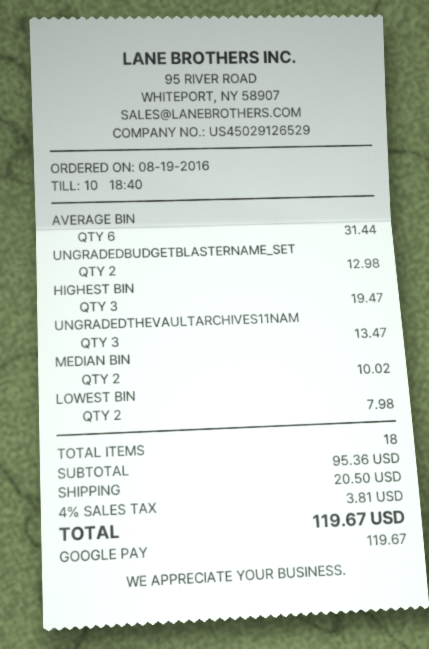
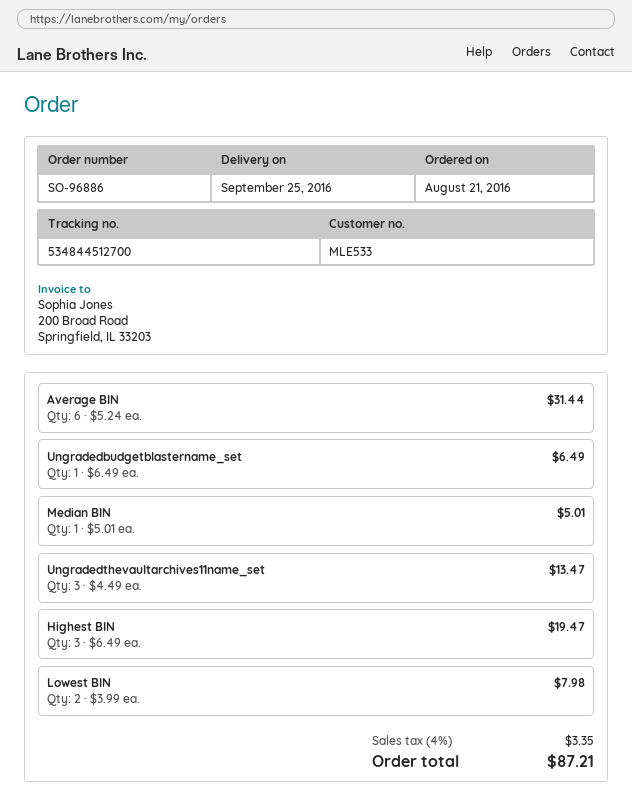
order date: 2016-08-19 -> 2016-08-21
UNGRADEDBUDGETBLASTERNAME_SET: 2 for 12.98 -> 1 for 6.49
MEDIAN BIN: 2 for 10.02 -> 1 for 5.01
shipping: 20.50 -> none
tax: 4% = 3.81 -> 4% = 3.35
total: 119.67 -> 87.21

